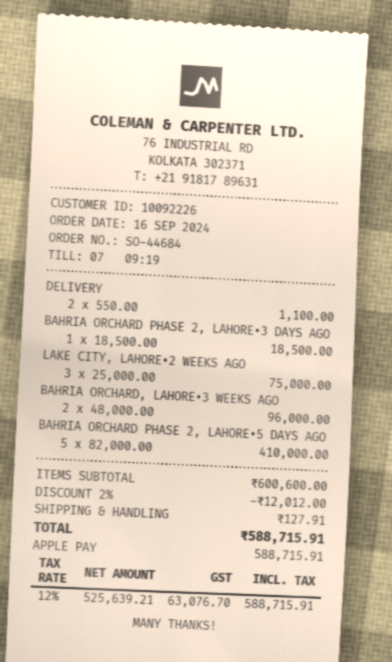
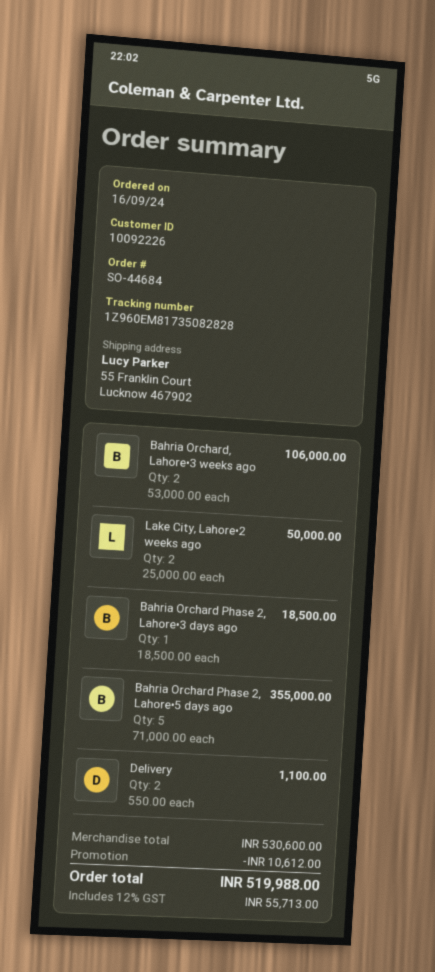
LAKE CITY, LAHORE•2 WEEKS AGO: 3 x 25000.00 = 75000.00 -> 2 x 25000.00 = 50000.00
BAHRIA ORCHARD, LAHORE•3 WEEKS AGO: 2 x 48000.00 = 96000.00 -> 2 x 53000.00 = 106000.00
BAHRIA ORCHARD PHASE 2, LAHORE•5 DAYS AGO: 5 x 82000.00 = 410000.00 -> 5 x 71000.00 = 355000.00
subtotal: 600600.00 -> 530600.00
discount: 12012.00 -> 10612.00
shipping: 127.91 -> none
tax: 12% = 63076.70 -> 12% = 55713.00
total: 588715.91 -> 519988.00

